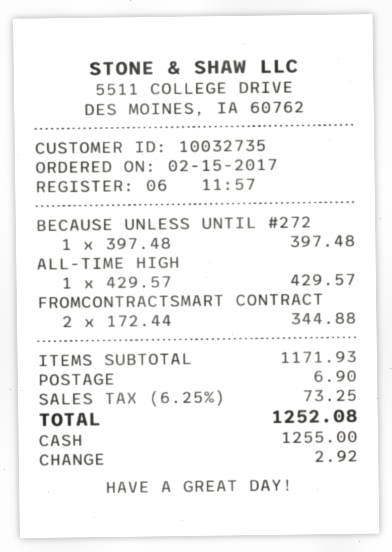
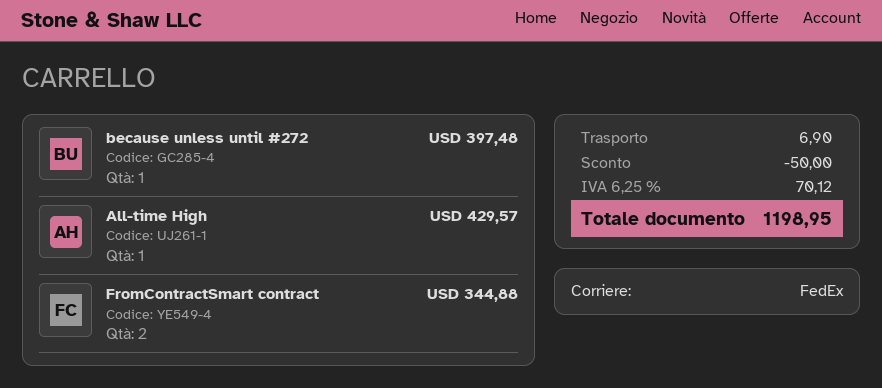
discount: none -> 50.00
tax: 6.25% = 73.25 -> 6.25% = 70.12
total: 1252.08 -> 1198.95

